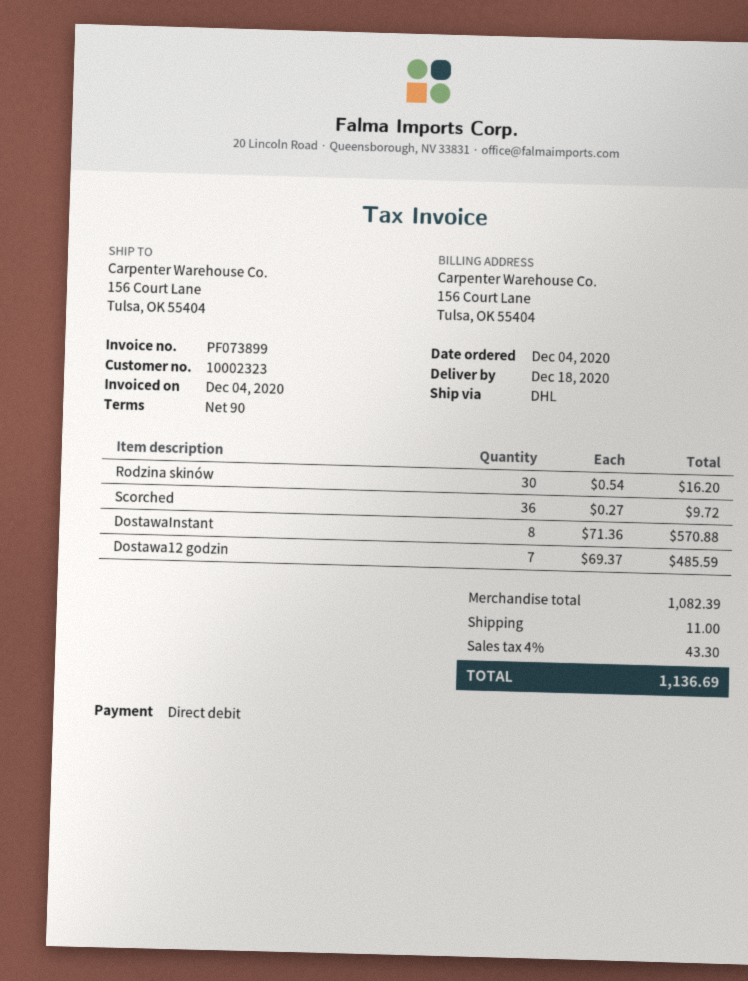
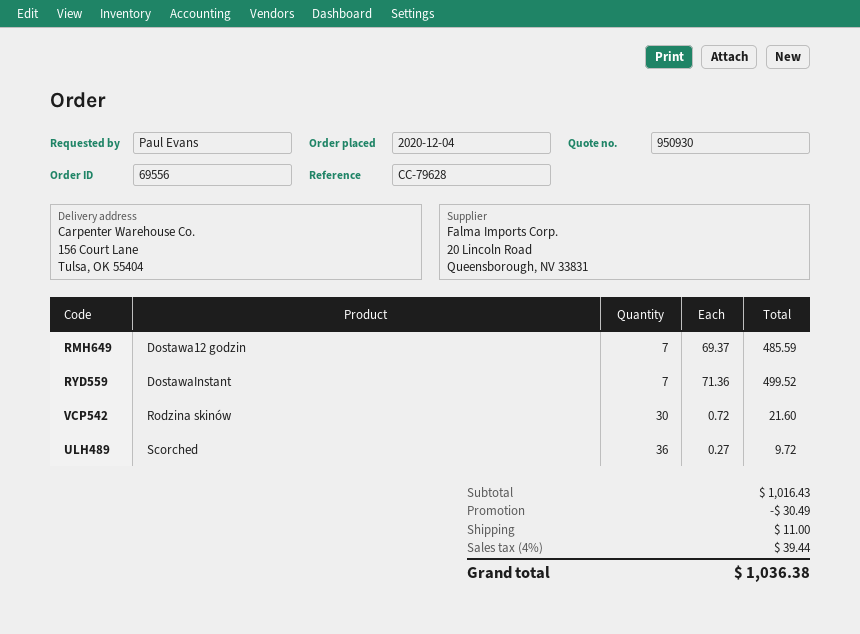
Rodzina skinów: 30 x 0.54 = 16.20 -> 30 x 0.72 = 21.60
DostawaInstant: 8 x 71.36 = 570.88 -> 7 x 71.36 = 499.52
subtotal: 1082.39 -> 1016.43
discount: none -> 30.49
tax: 4% = 43.30 -> 4% = 39.44
total: 1136.69 -> 1036.38

